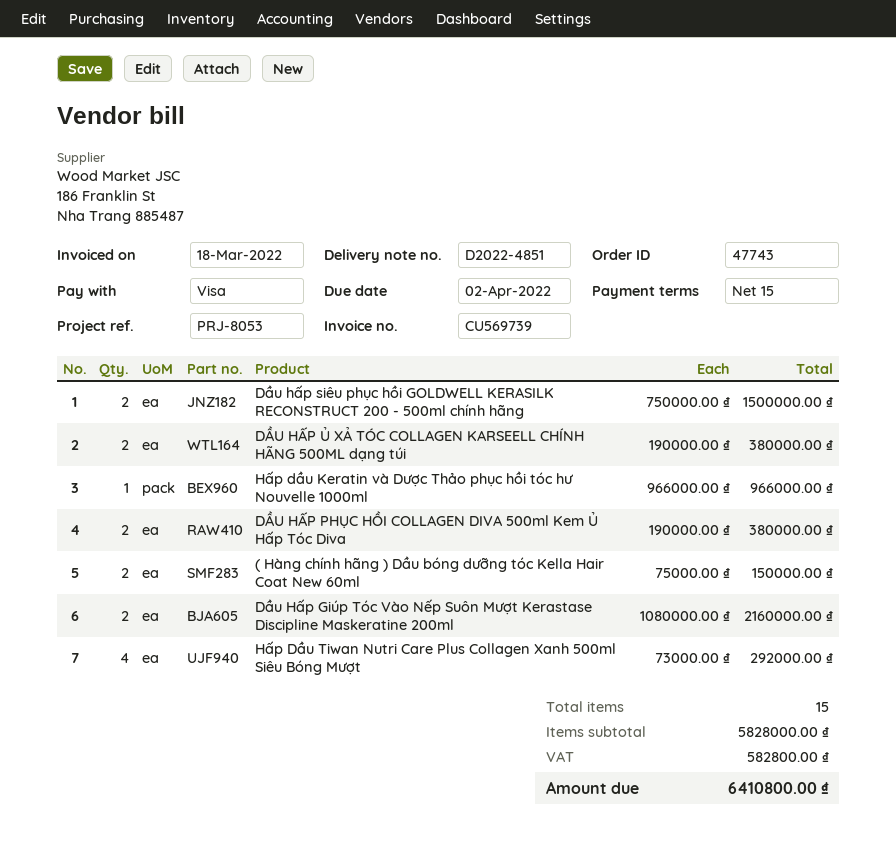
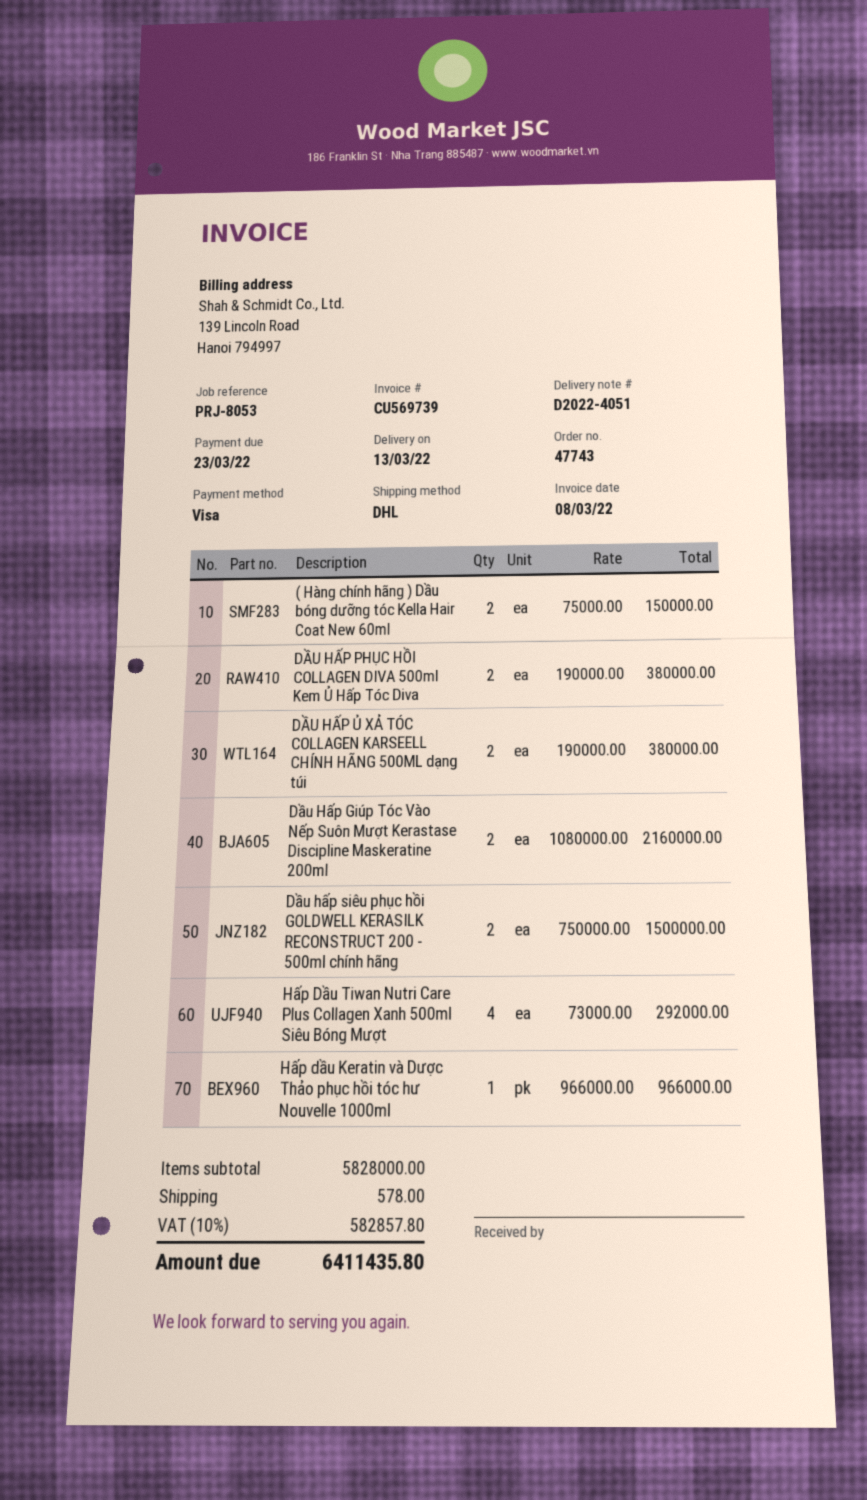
delivery note number: D2022-4851 -> D2022-4051
invoice date: 2022-03-18 -> 2022-03-08
due date: 2022-04-02 -> 2022-03-23
shipping: none -> 578.00
tax: 582800.00 -> 582857.80
total: 6410800.00 -> 6411435.80

